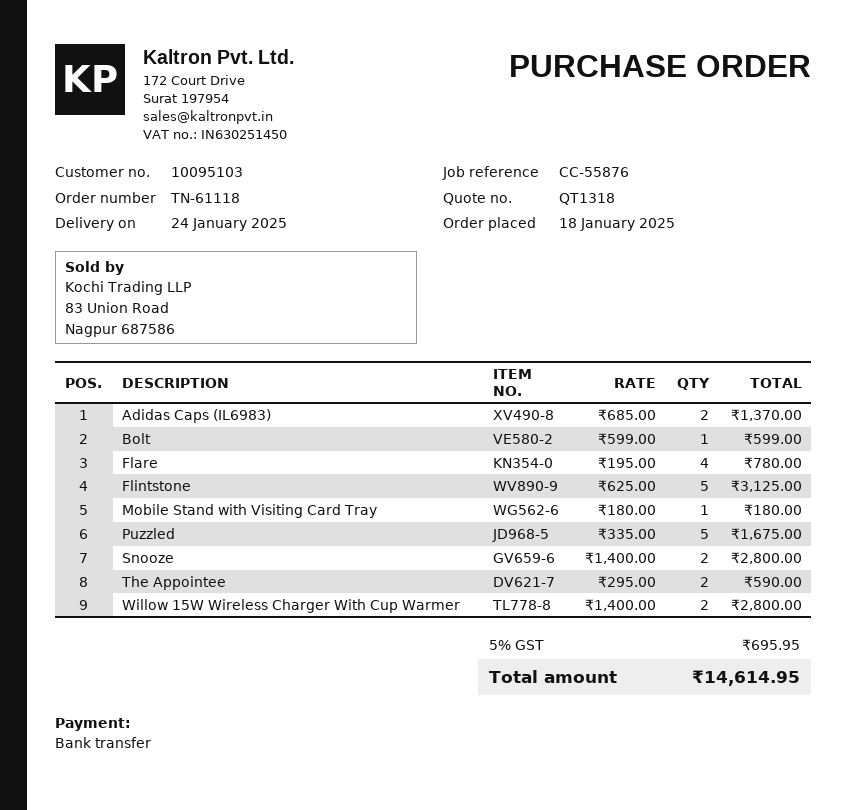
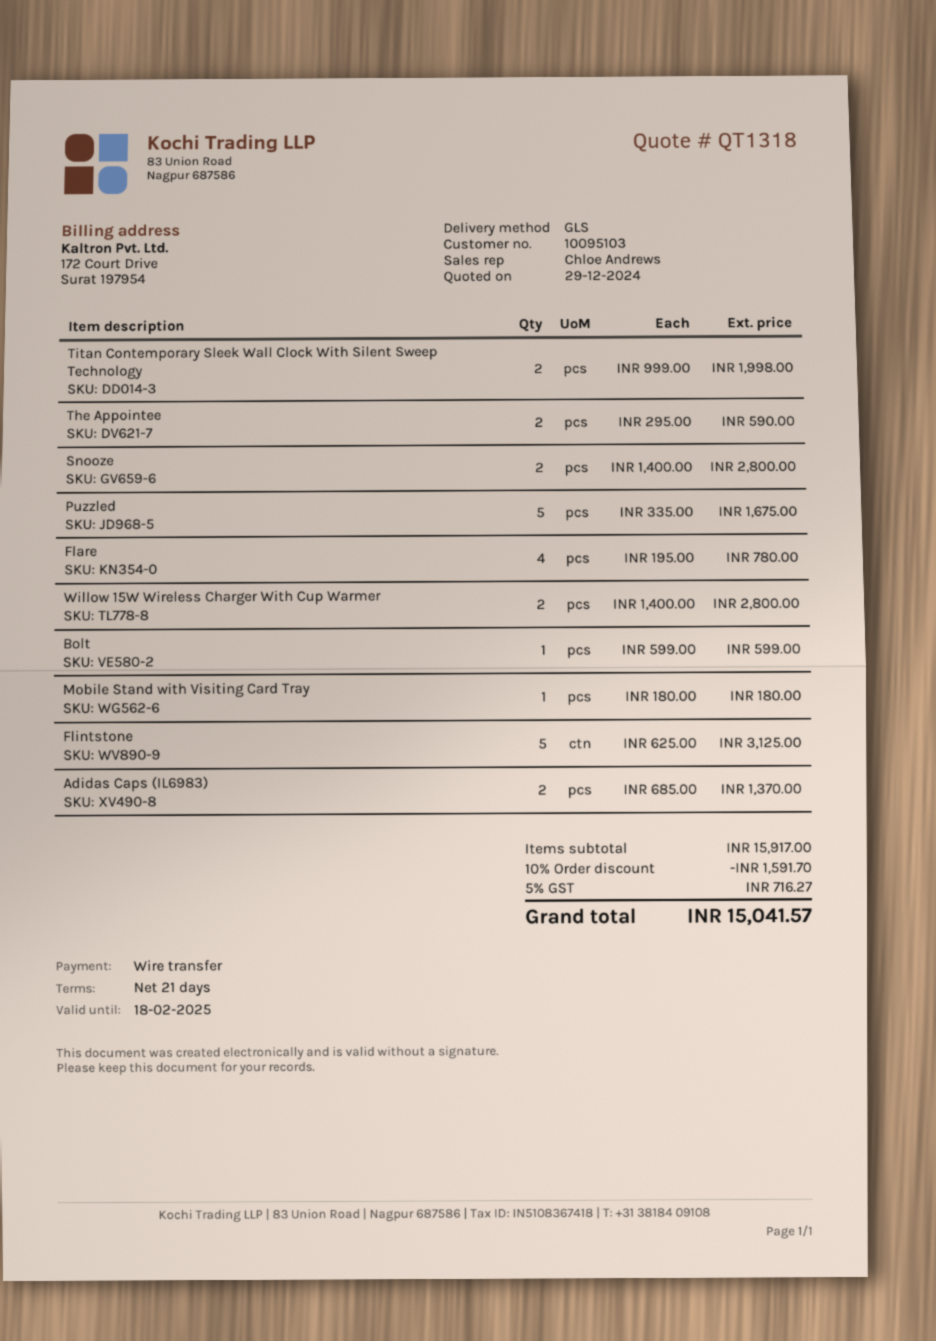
Titan Contemporary Sleek Wall Clock With Silent Sweep Technology: none -> 2 x 999.00 = 1998.00
discount: none -> 10% = 1591.70
tax: 5% = 695.95 -> 5% = 716.27
total: 14614.95 -> 15041.57

